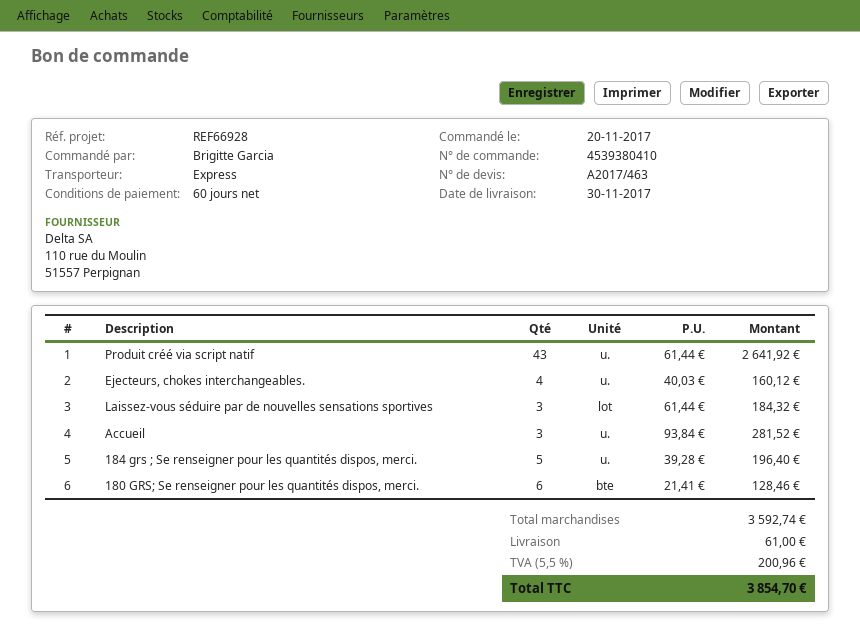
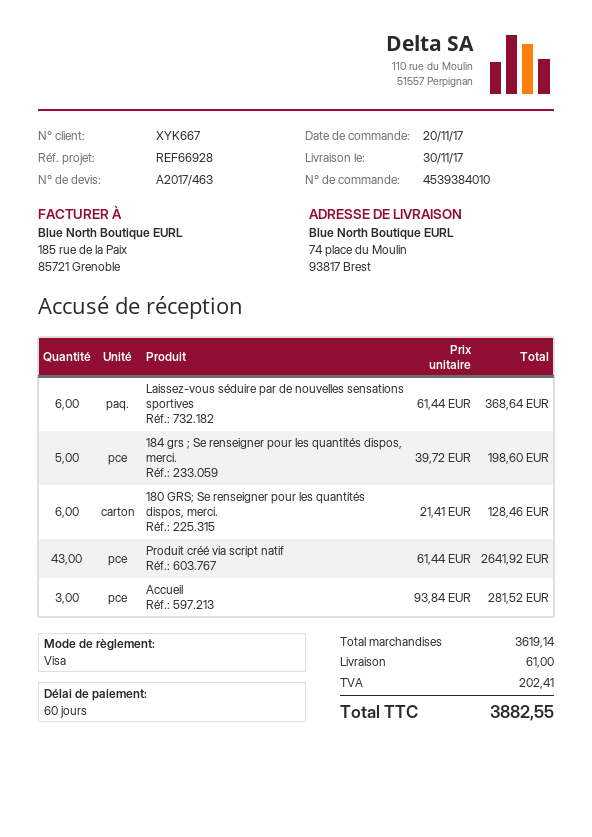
order number: 4539380410 -> 4539384010
Ejecteurs, chokes interchangeables.: 4 x 40.03 = 160.12 -> none
Laissez-vous séduire par de nouvelles sensations sportives: 3 x 61.44 = 184.32 -> 6 x 61.44 = 368.64
184 grs ; Se renseigner pour les quantités dispos, merci.: 5 x 39.28 = 196.40 -> 5 x 39.72 = 198.60
subtotal: 3592.74 -> 3619.14
tax: 200.96 -> 202.41
total: 3854.70 -> 3882.55

